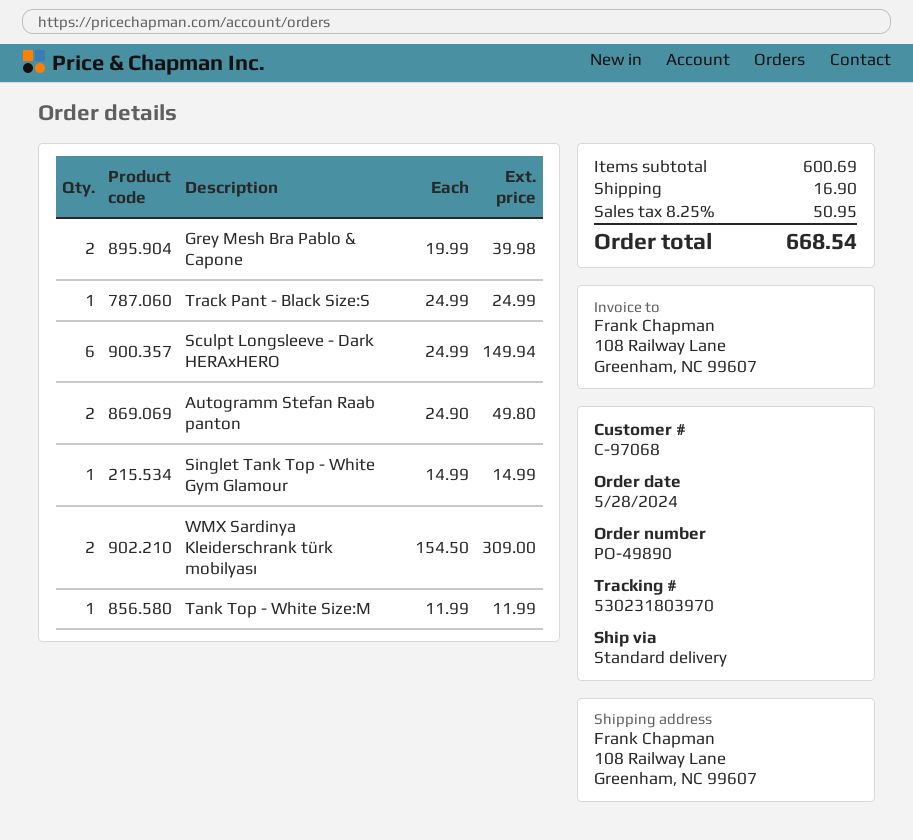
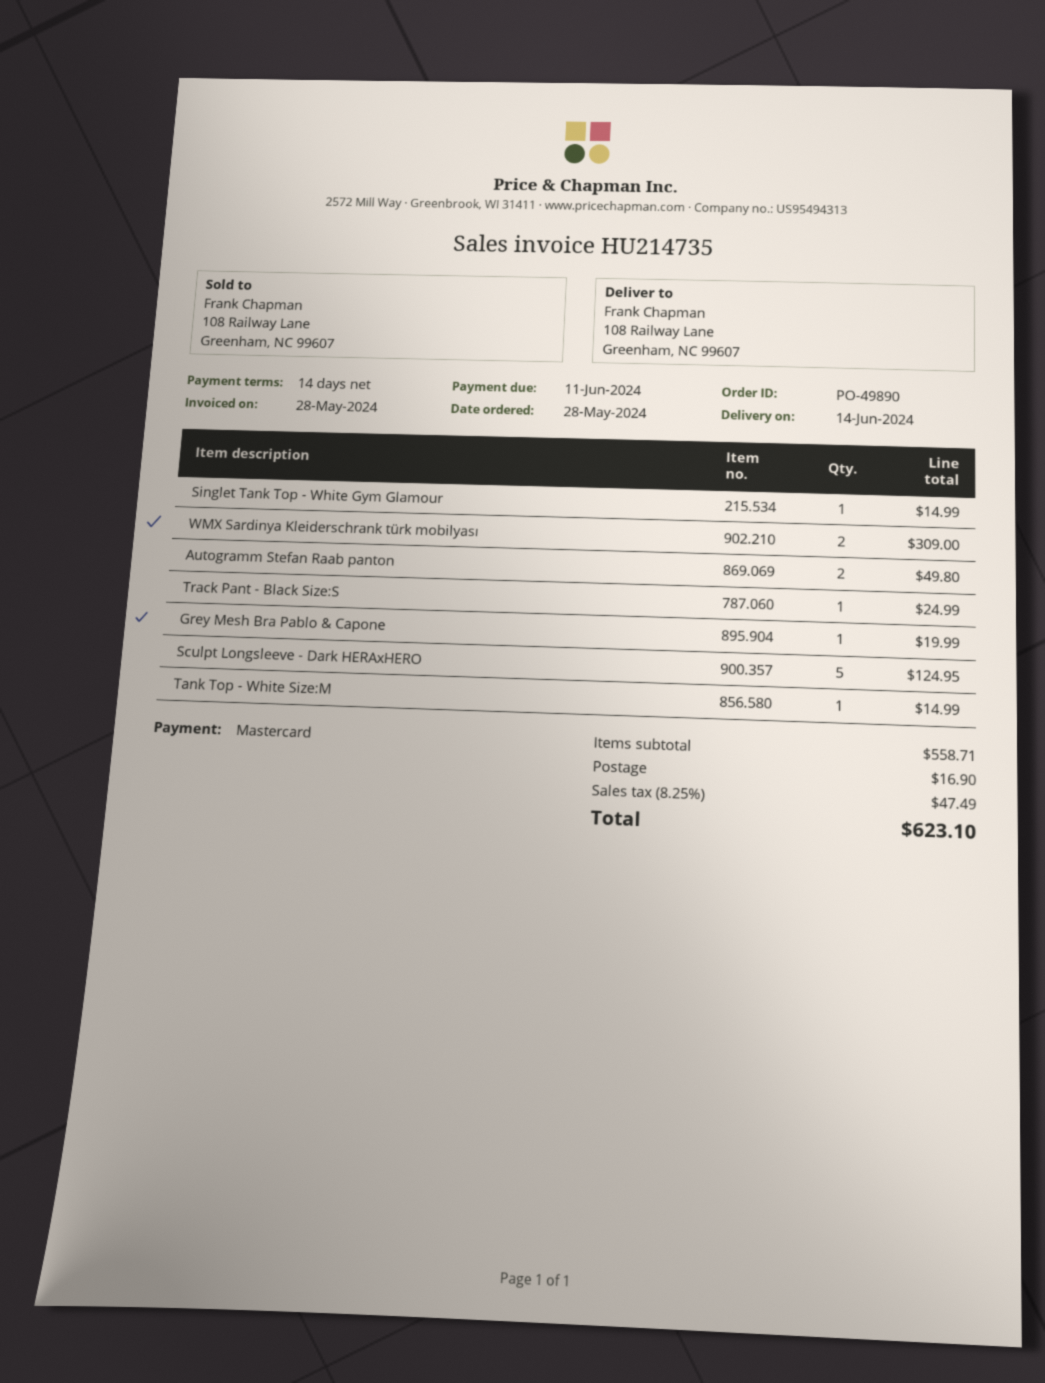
Grey Mesh Bra Pablo & Capone: 2 for 39.98 -> 1 for 19.99
Sculpt Longsleeve - Dark HERAxHERO: 6 for 149.94 -> 5 for 124.95
Tank Top - White Size:M: 1 for 11.99 -> 1 for 14.99
subtotal: 600.69 -> 558.71
tax: 8.25% = 50.95 -> 8.25% = 47.49
total: 668.54 -> 623.10

